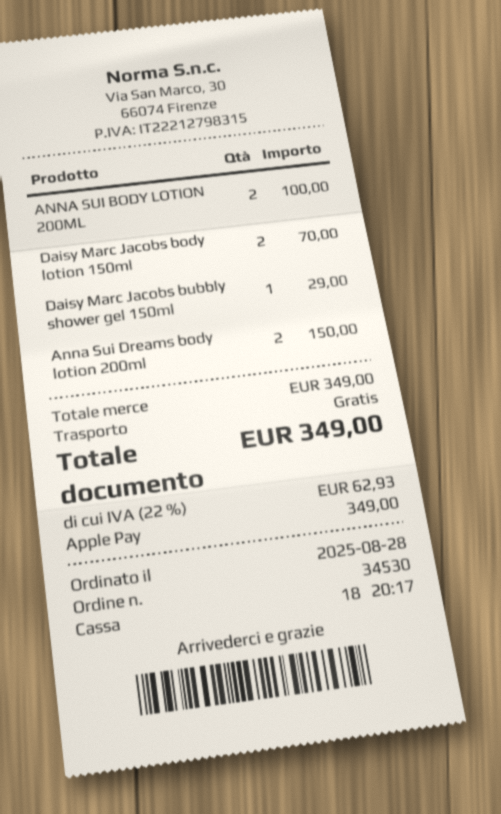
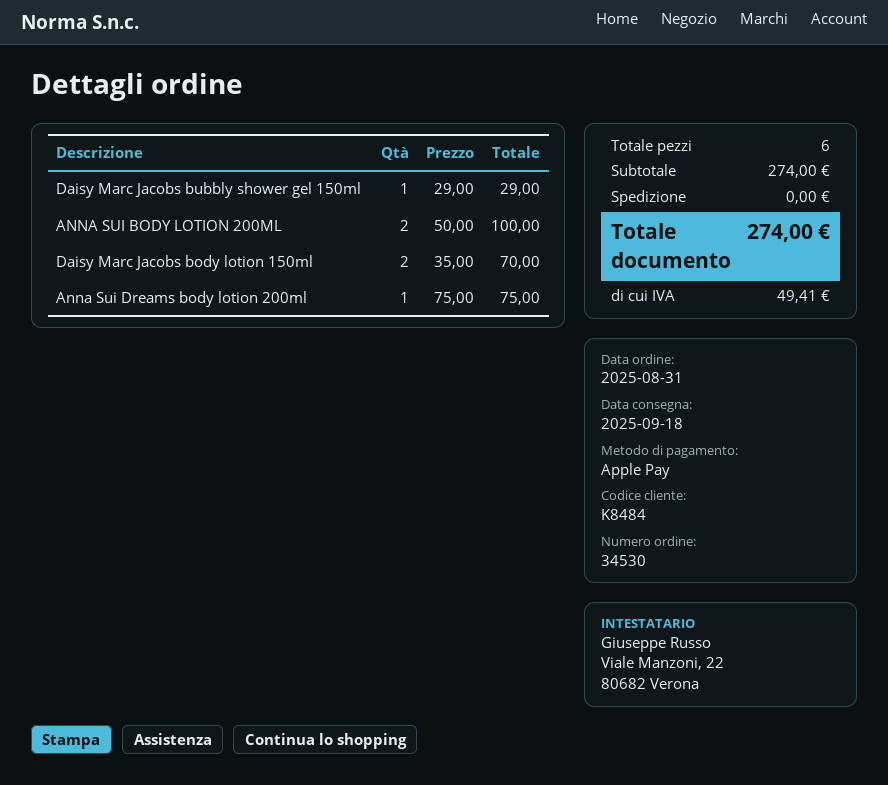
order date: 2025-08-28 -> 2025-08-31
Anna Sui Dreams body lotion 200ml: 2 for 150.00 -> 1 for 75.00
subtotal: 349.00 -> 274.00
tax: 62.93 -> 49.41
total: 349.00 -> 274.00

